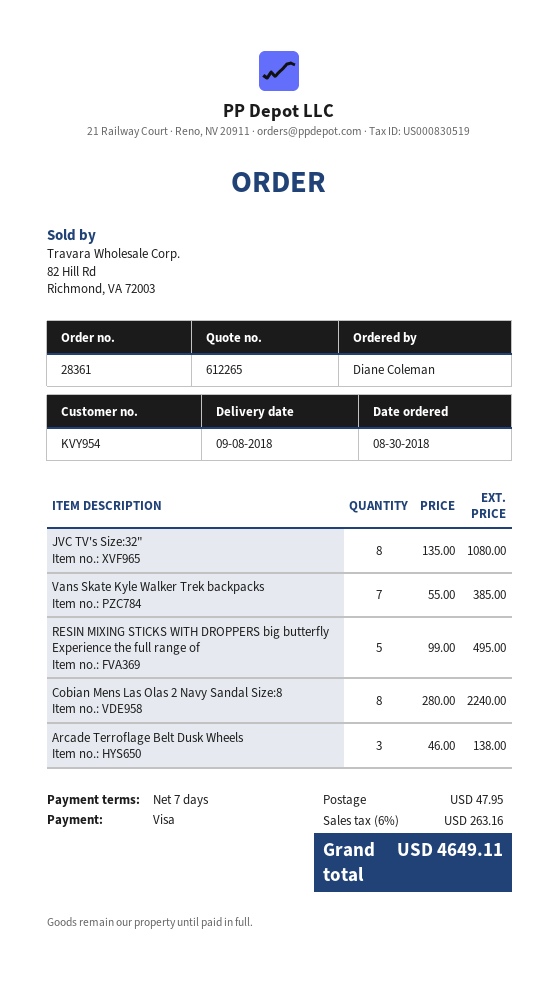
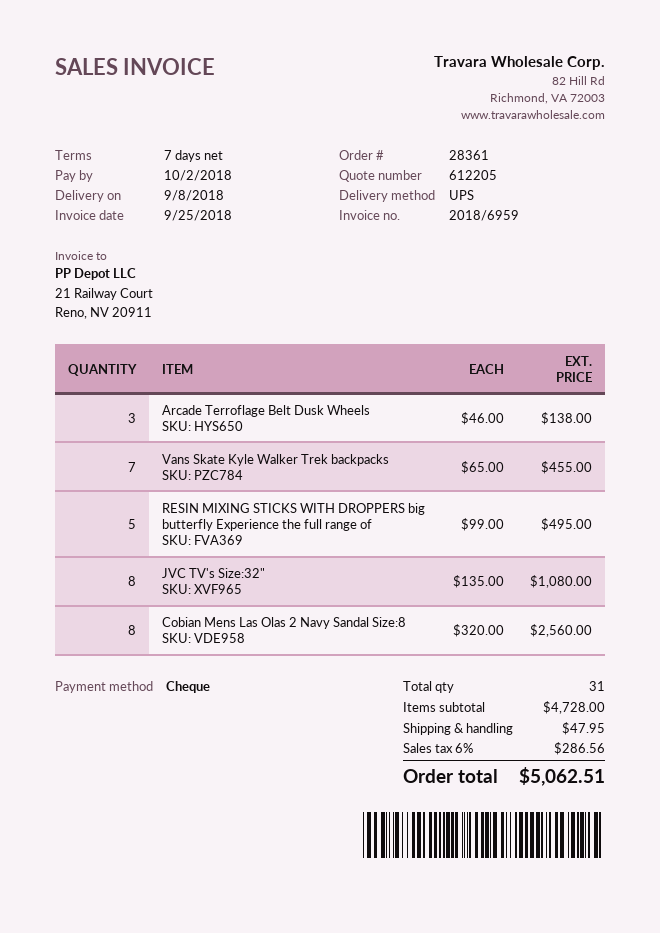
quote number: 612265 -> 612205
payment method: Visa -> cheque
Vans Skate Kyle Walker Trek backpacks: 7 x 55.00 = 385.00 -> 7 x 65.00 = 455.00
Cobian Mens Las Olas 2 Navy Sandal Size:8: 8 x 280.00 = 2240.00 -> 8 x 320.00 = 2560.00
tax: 6% = 263.16 -> 6% = 286.56
total: 4649.11 -> 5062.51

